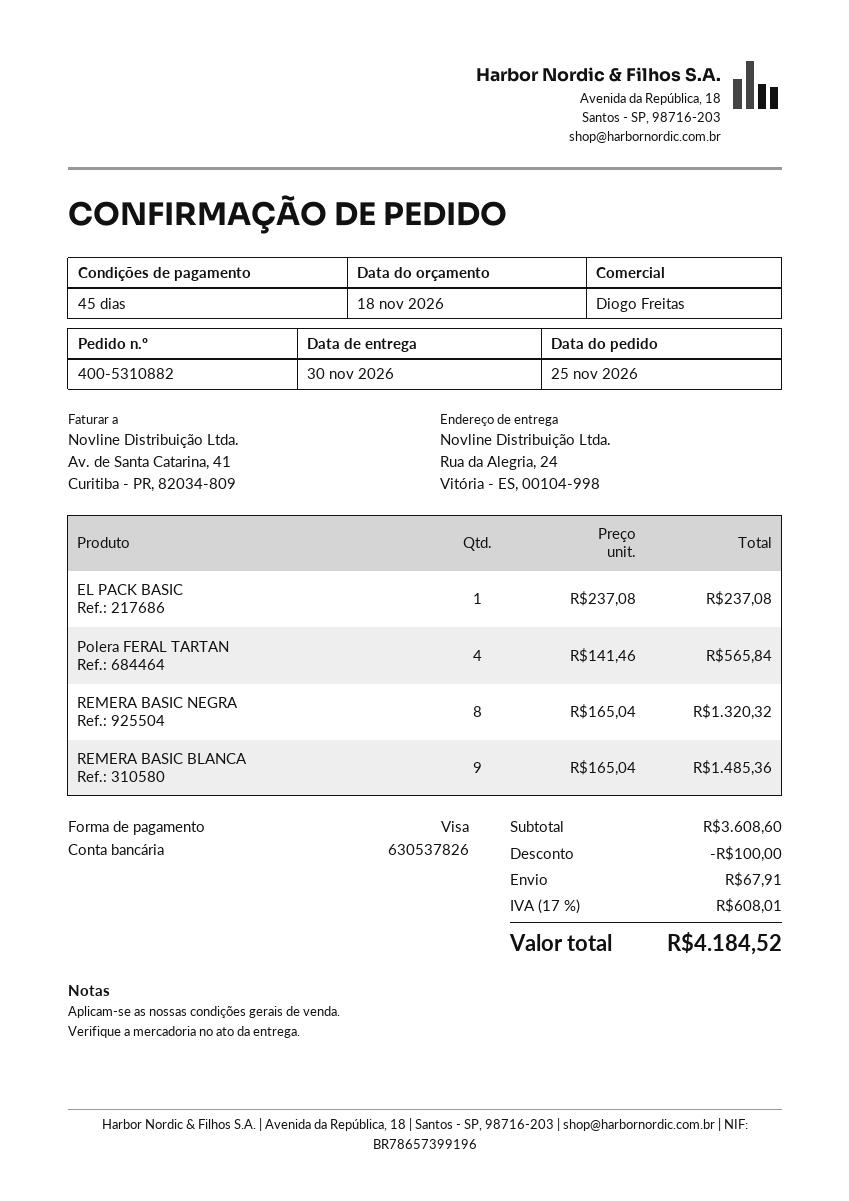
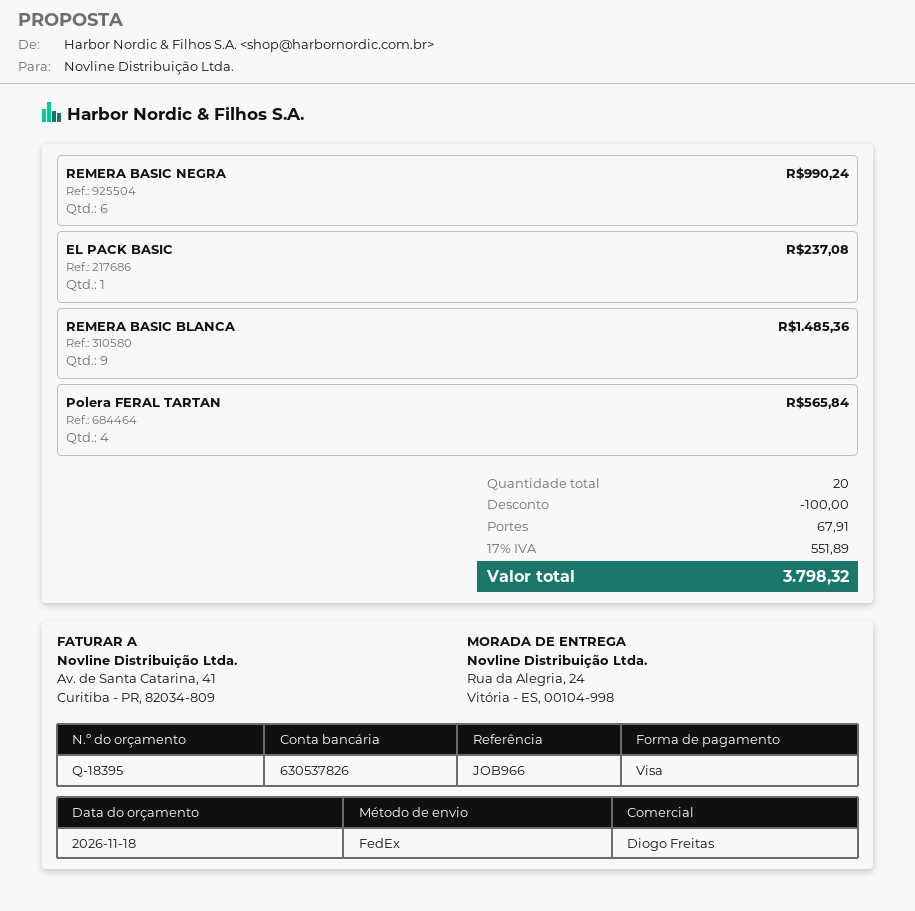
REMERA BASIC NEGRA: 8 for 1320.32 -> 6 for 990.24
tax: 17% = 608.01 -> 17% = 551.89
total: 4184.52 -> 3798.32

